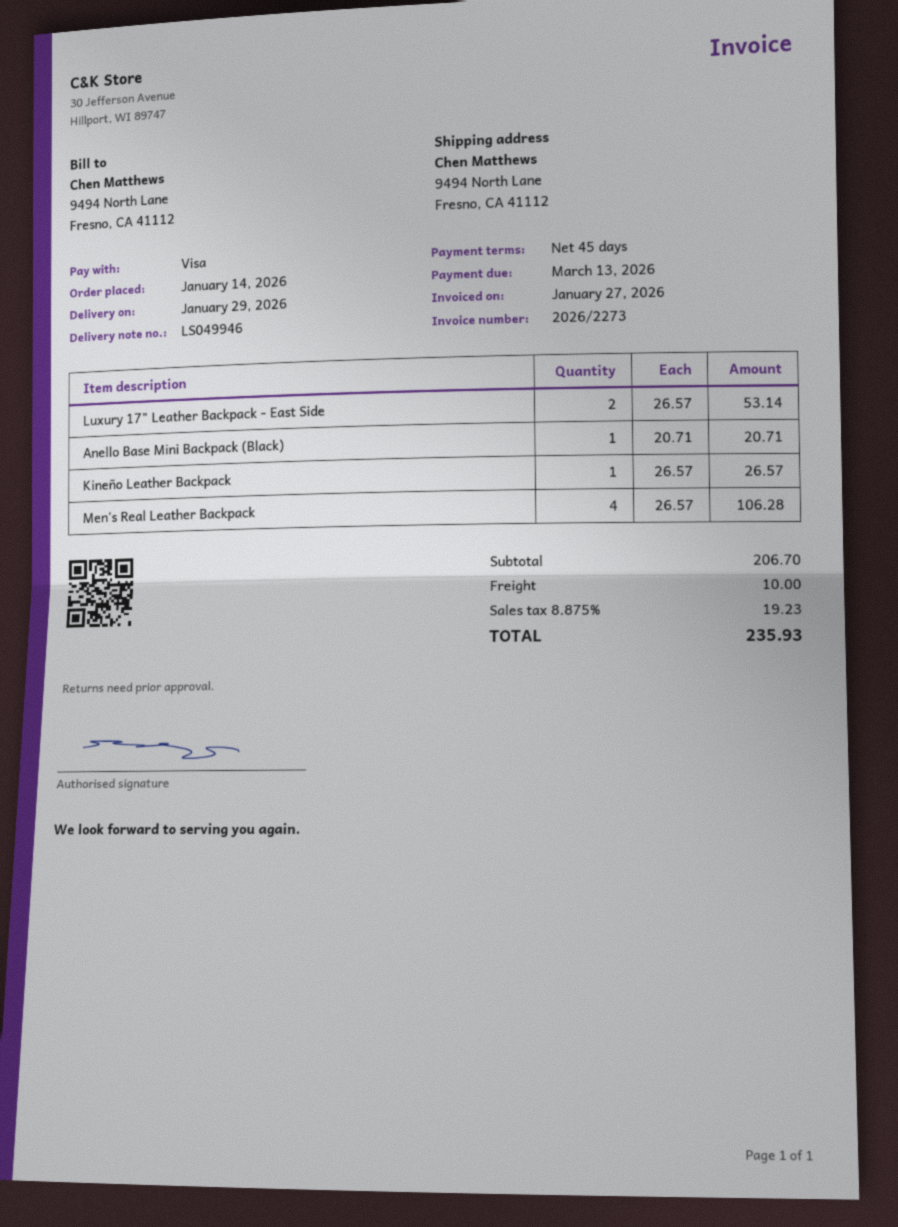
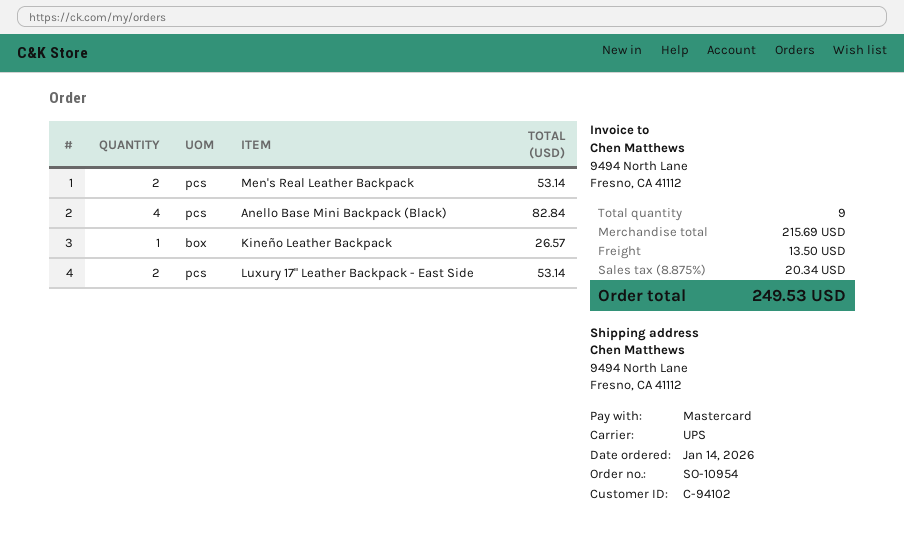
payment method: Visa -> Mastercard
Anello Base Mini Backpack (Black): 1 for 20.71 -> 4 for 82.84
Men's Real Leather Backpack: 4 for 106.28 -> 2 for 53.14
subtotal: 206.70 -> 215.69
shipping: 10.00 -> 13.50
tax: 8.875% = 19.23 -> 8.875% = 20.34
total: 235.93 -> 249.53

